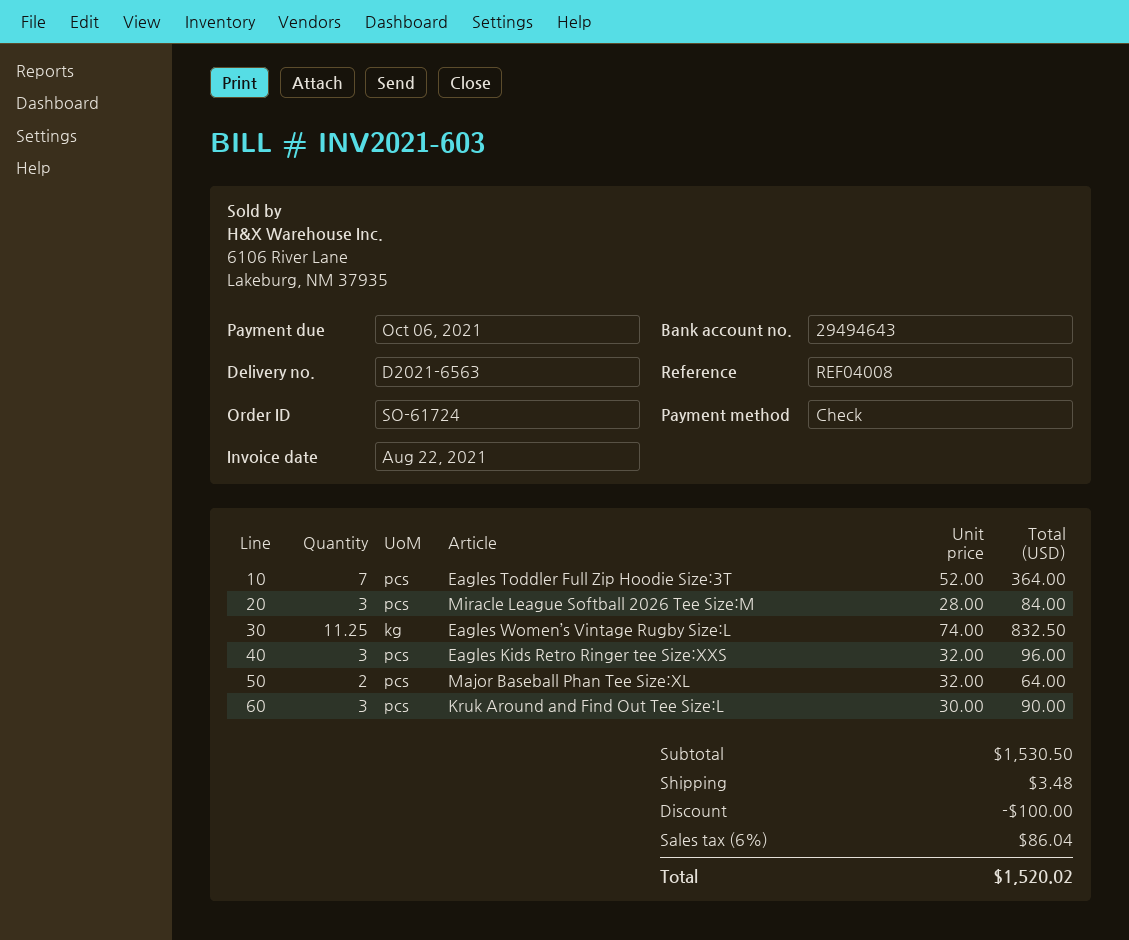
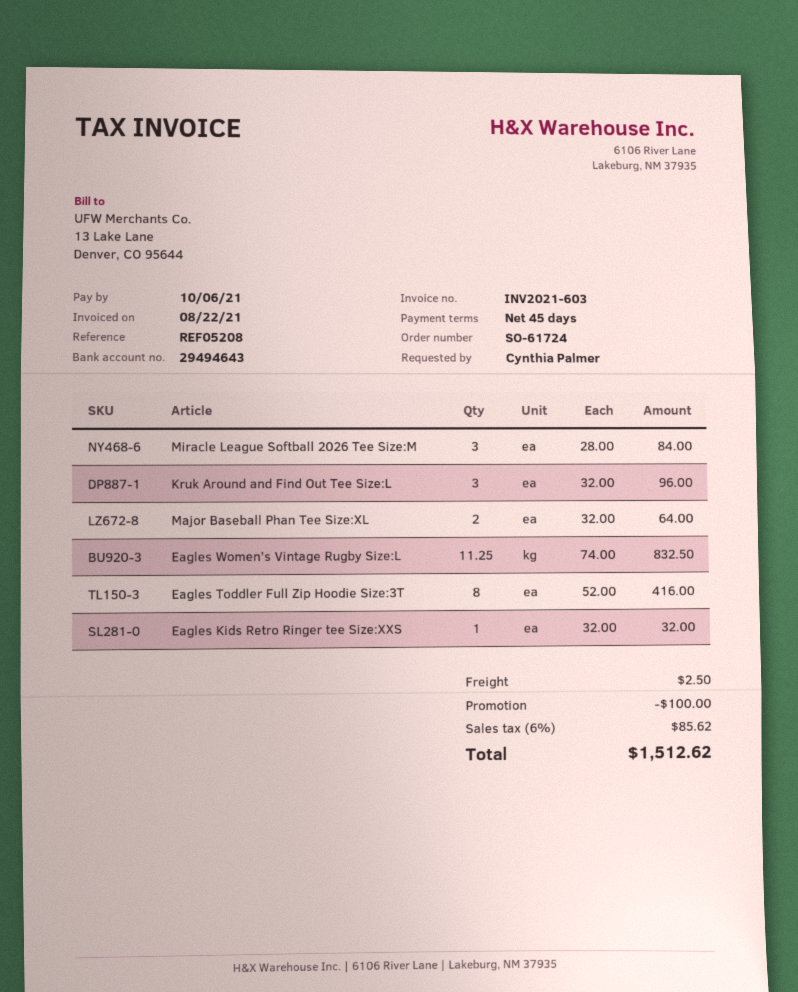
reference: REF04008 -> REF05208
Eagles Toddler Full Zip Hoodie Size:3T: 7 x 52.00 = 364.00 -> 8 x 52.00 = 416.00
Eagles Kids Retro Ringer tee Size:XXS: 3 x 32.00 = 96.00 -> 1 x 32.00 = 32.00
Kruk Around and Find Out Tee Size:L: 3 x 30.00 = 90.00 -> 3 x 32.00 = 96.00
shipping: 3.48 -> 2.50
tax: 6% = 86.04 -> 6% = 85.62
total: 1520.02 -> 1512.62

